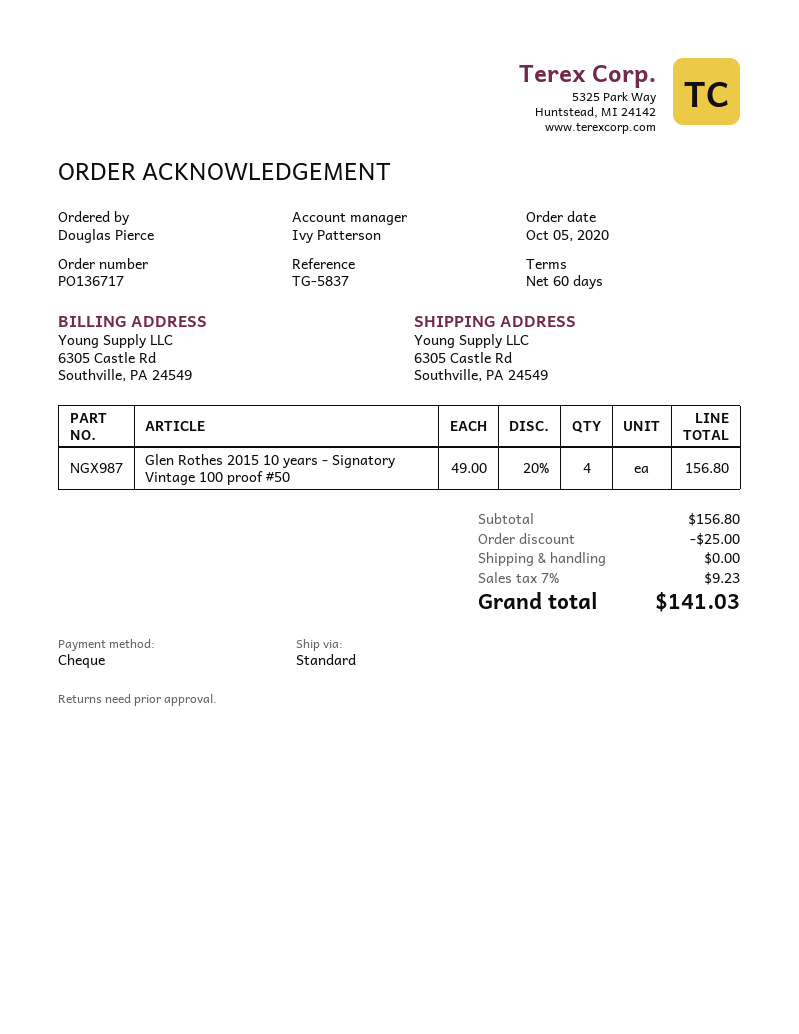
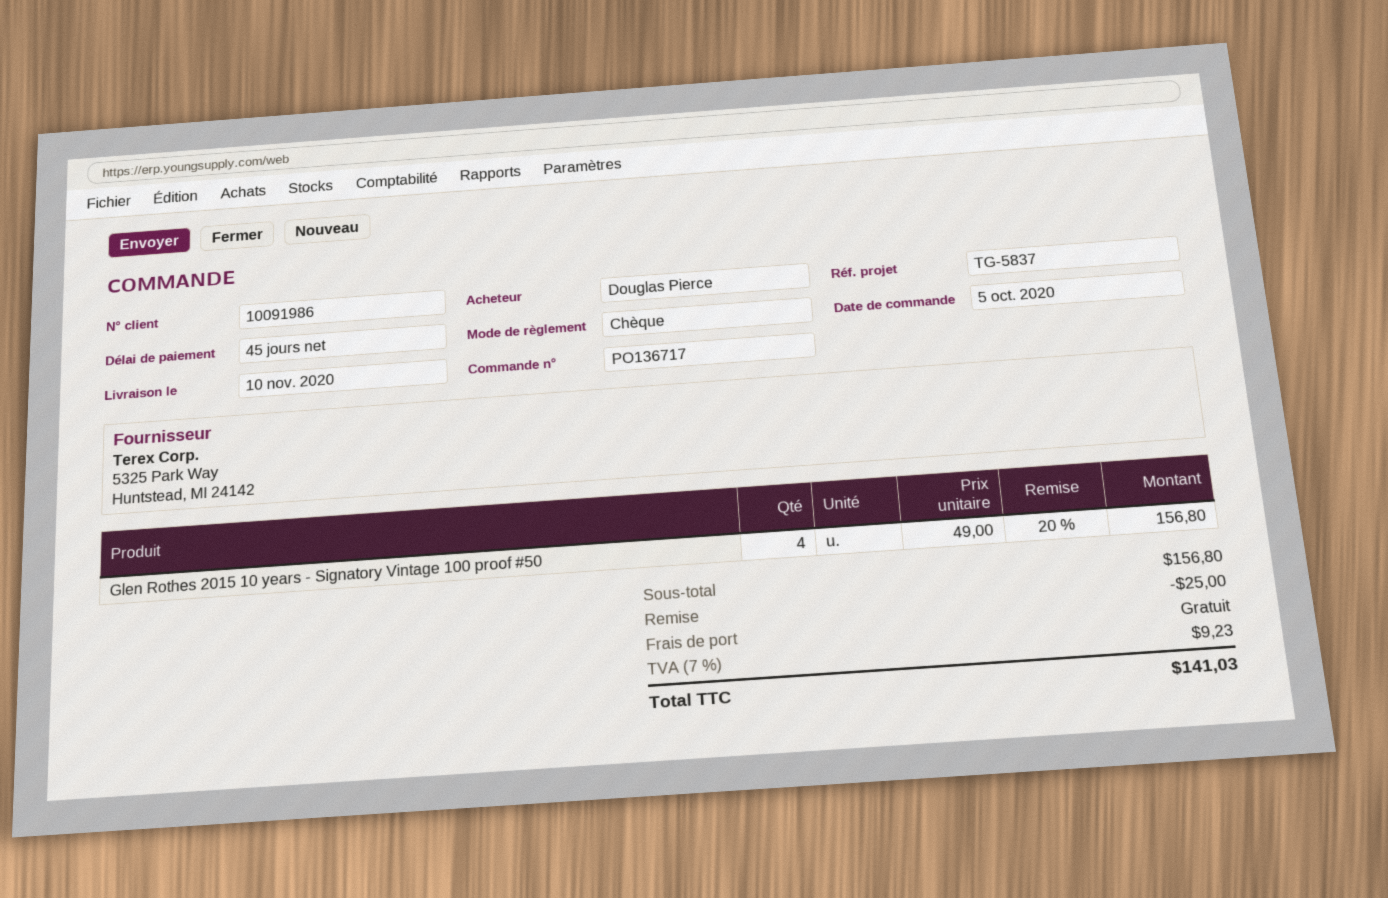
payment terms: 60 days -> 45 days

